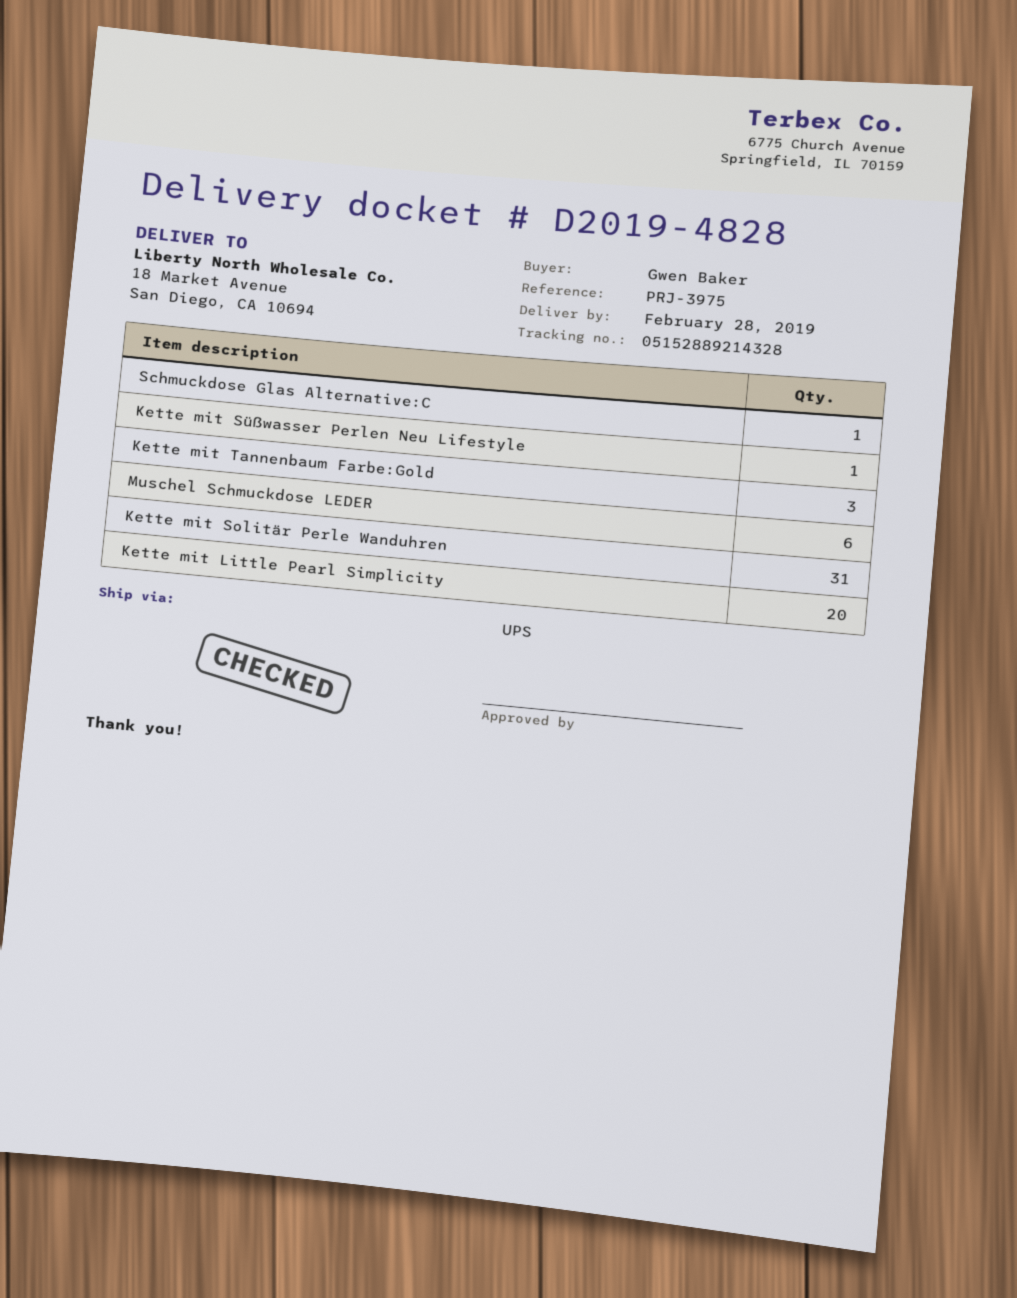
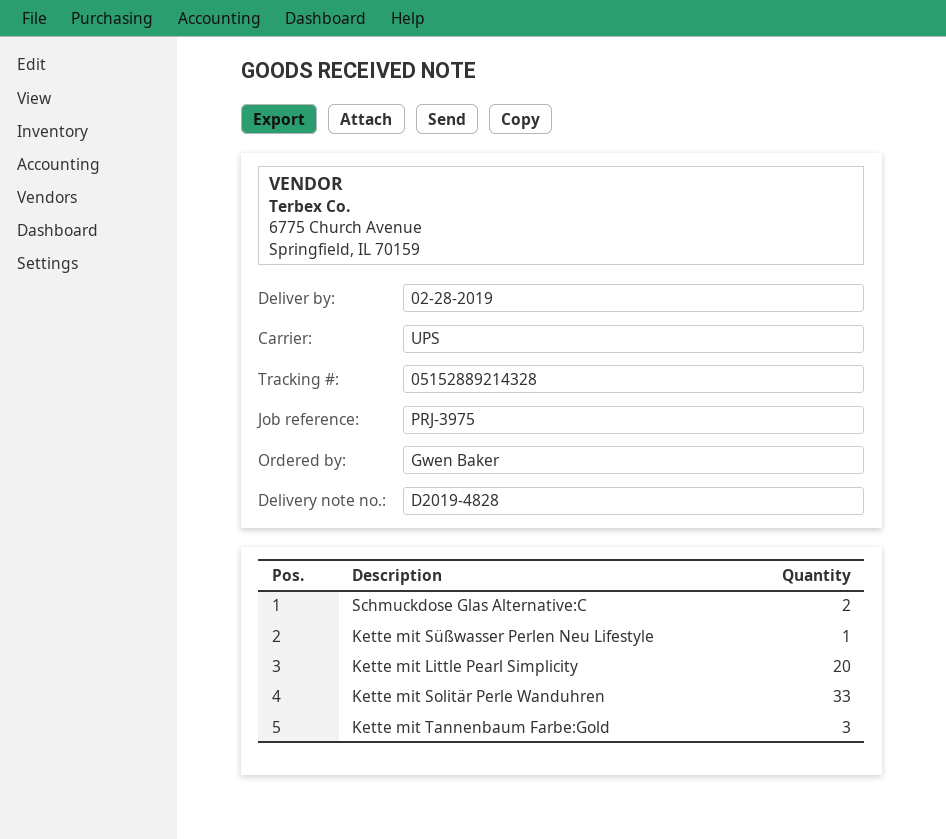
Schmuckdose Glas Alternative:C: 1 -> 2
Muschel Schmuckdose LEDER: 6 -> none
Kette mit Solitär Perle Wanduhren: 31 -> 33

